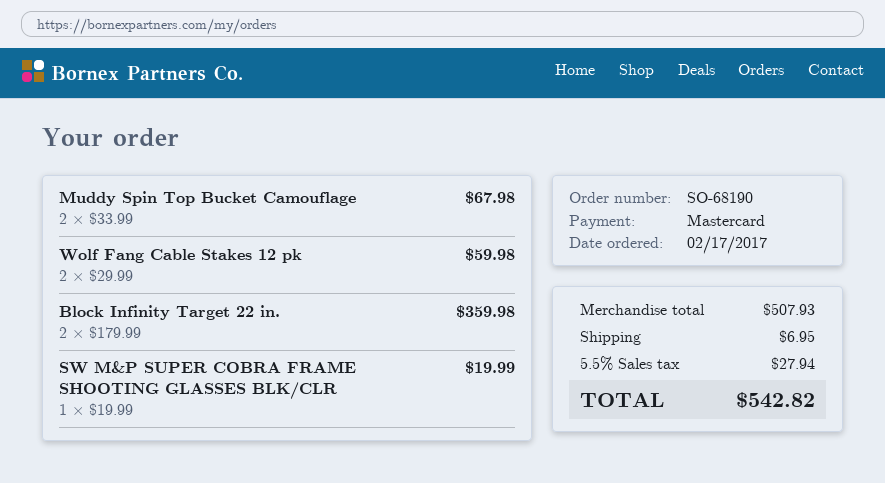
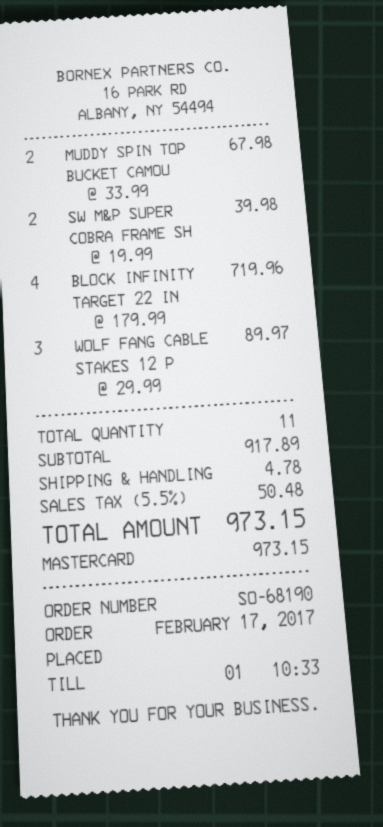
Wolf Fang Cable Stakes 12 pk: 2 x 29.99 = 59.98 -> 3 x 29.99 = 89.97
Block Infinity Target 22 in.: 2 x 179.99 = 359.98 -> 4 x 179.99 = 719.96
SW M&P SUPER COBRA FRAME SHOOTING GLASSES BLK/CLR: 1 x 19.99 = 19.99 -> 2 x 19.99 = 39.98
subtotal: 507.93 -> 917.89
shipping: 6.95 -> 4.78
tax: 5.5% = 27.94 -> 5.5% = 50.48
total: 542.82 -> 973.15

